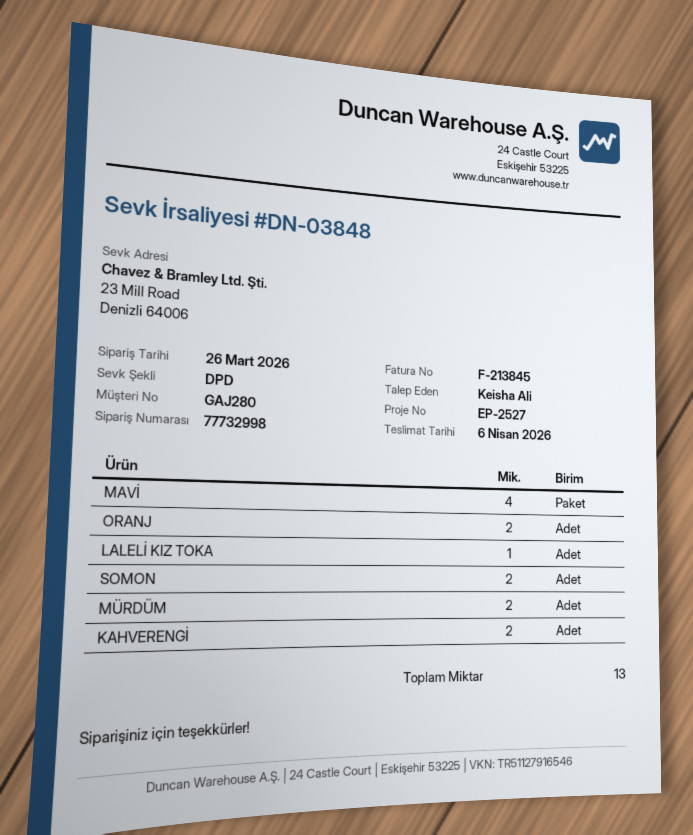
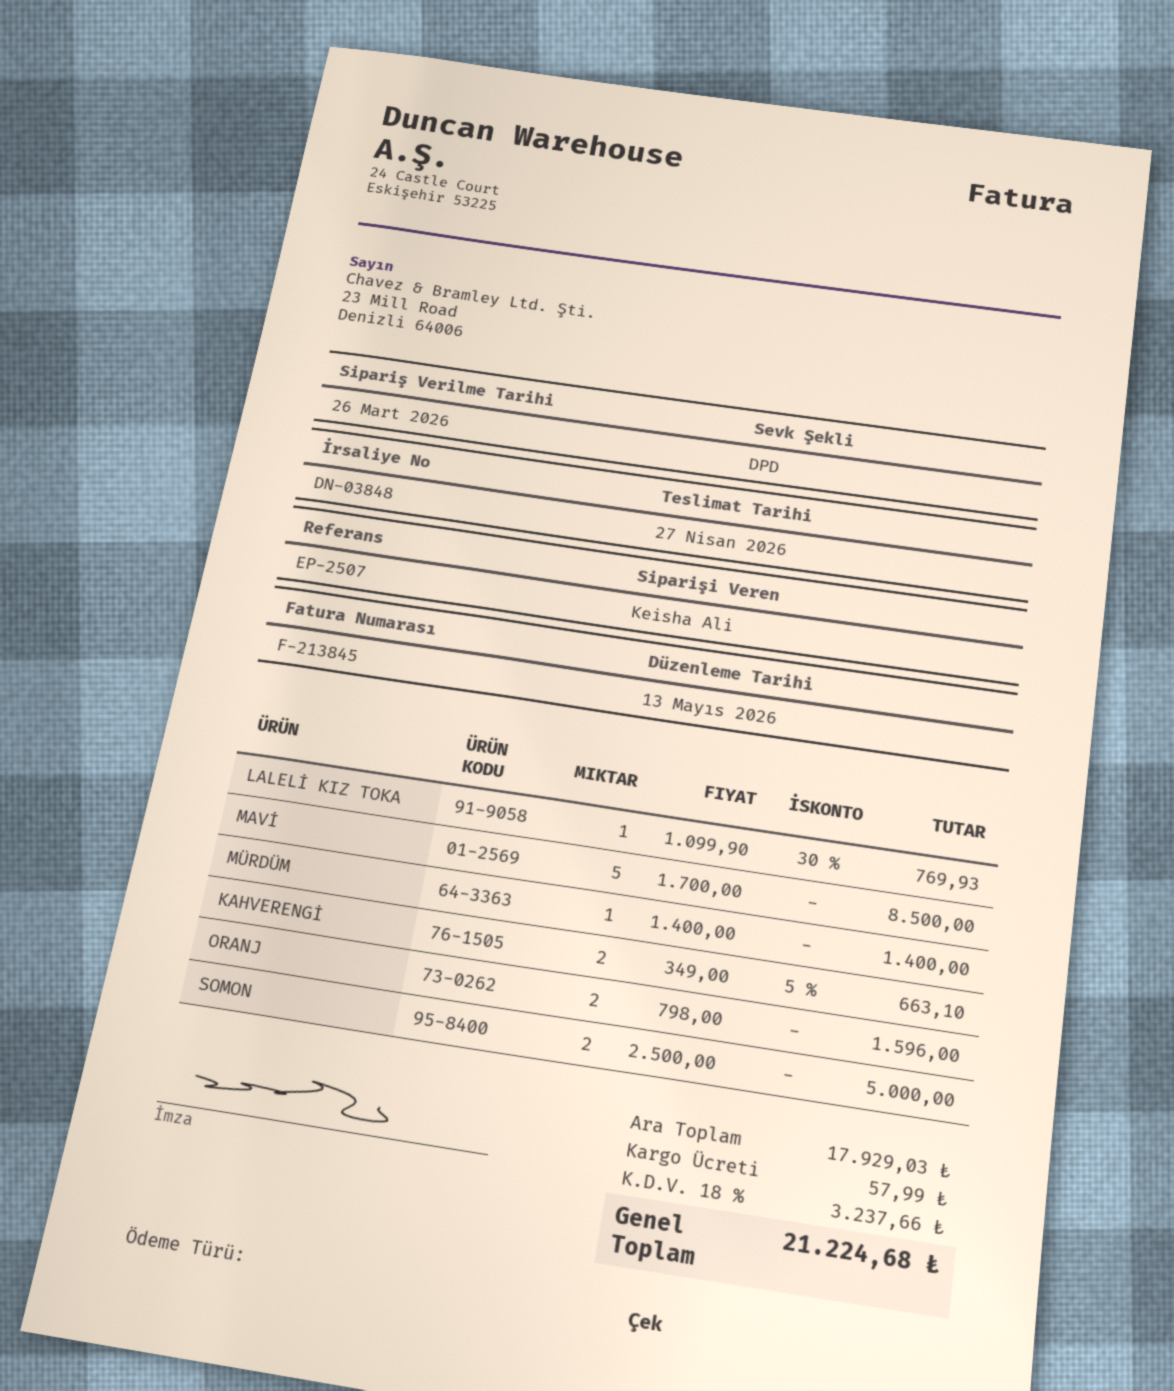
delivery date: 2026-04-06 -> 2026-04-27
reference: EP-2527 -> EP-2507
MAVİ: 4 -> 5
MÜRDÜM: 2 -> 1

